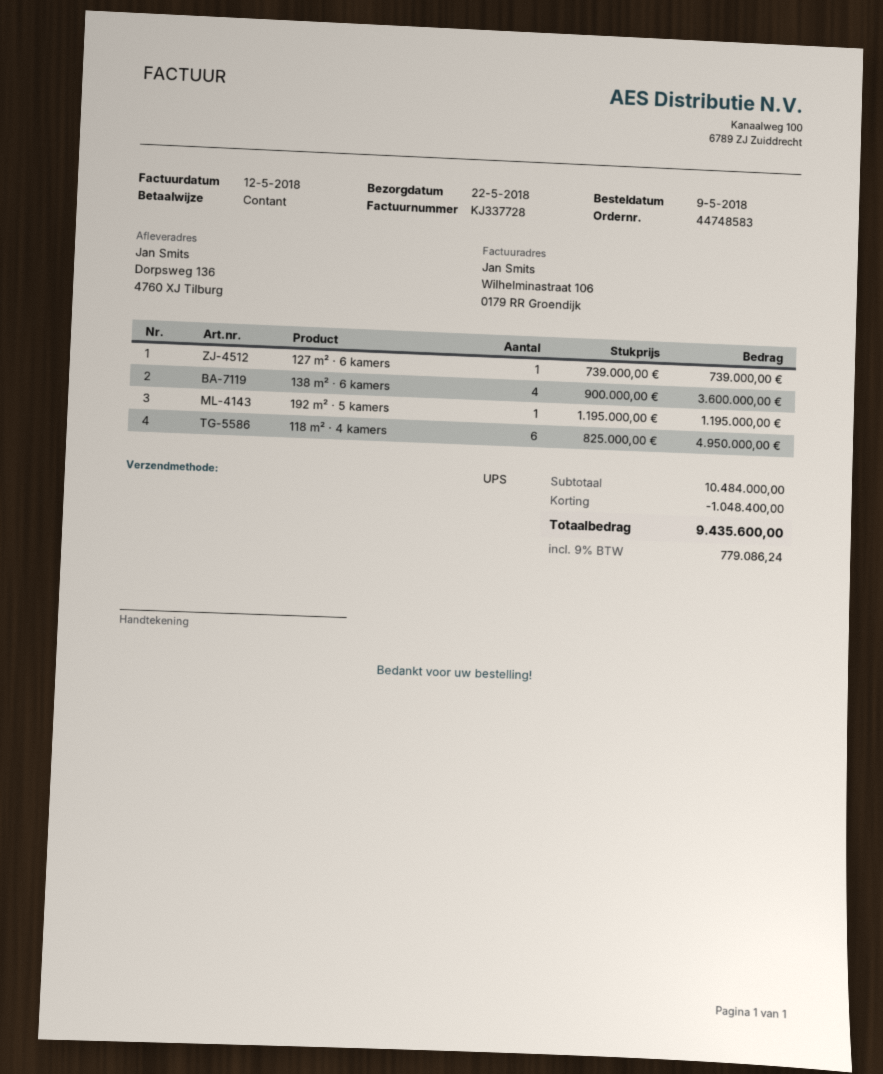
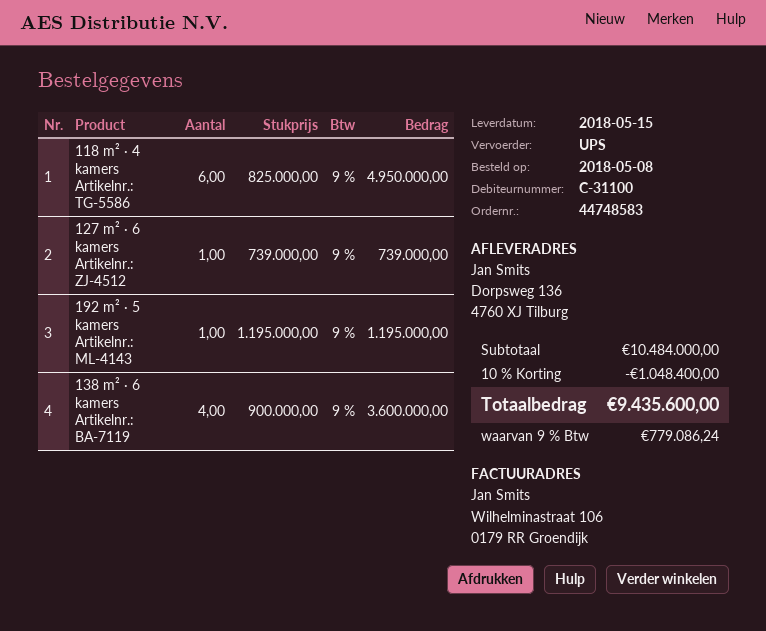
order date: 2018-05-09 -> 2018-05-08
delivery date: 2018-05-22 -> 2018-05-15

